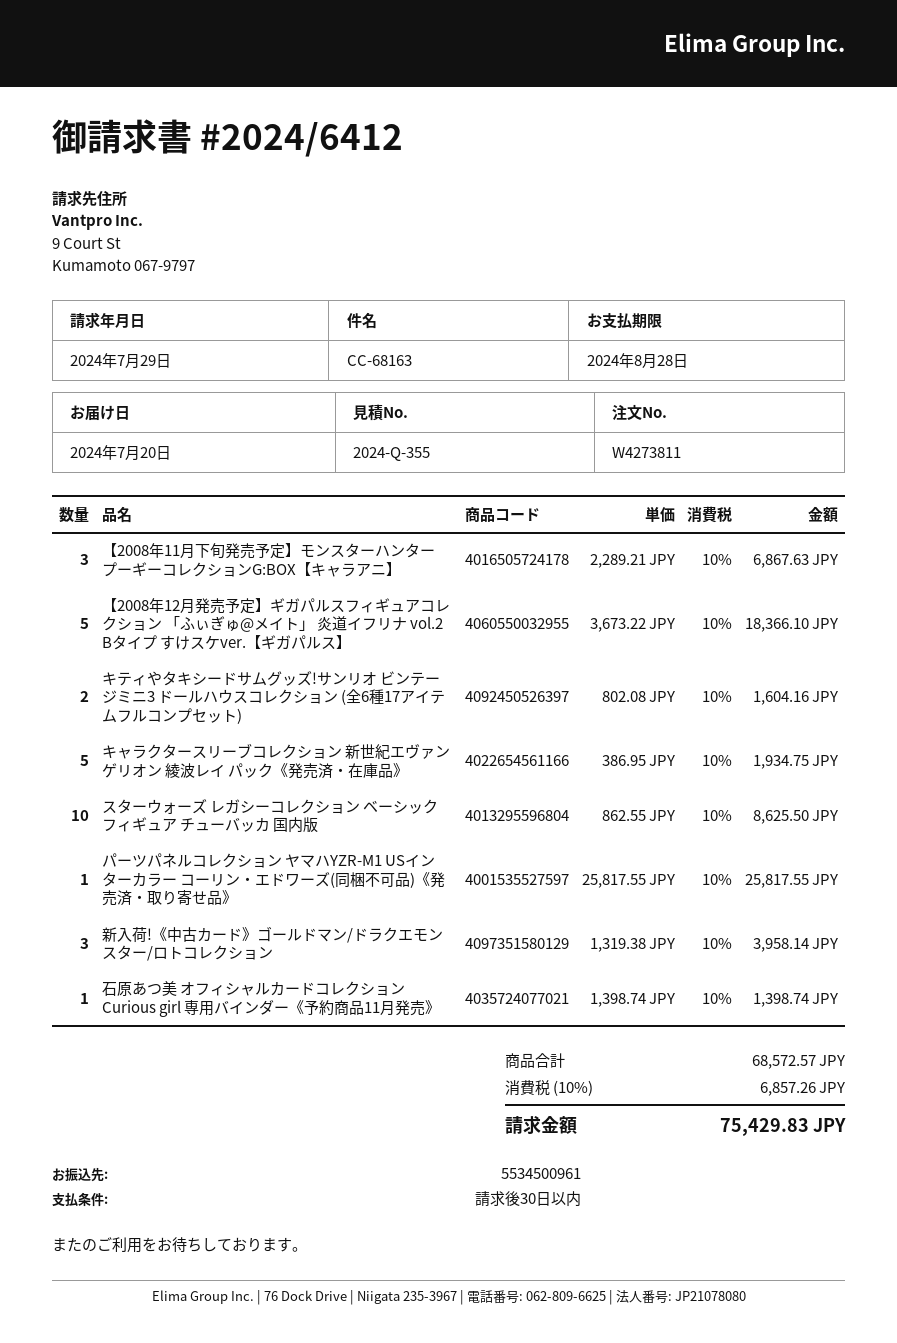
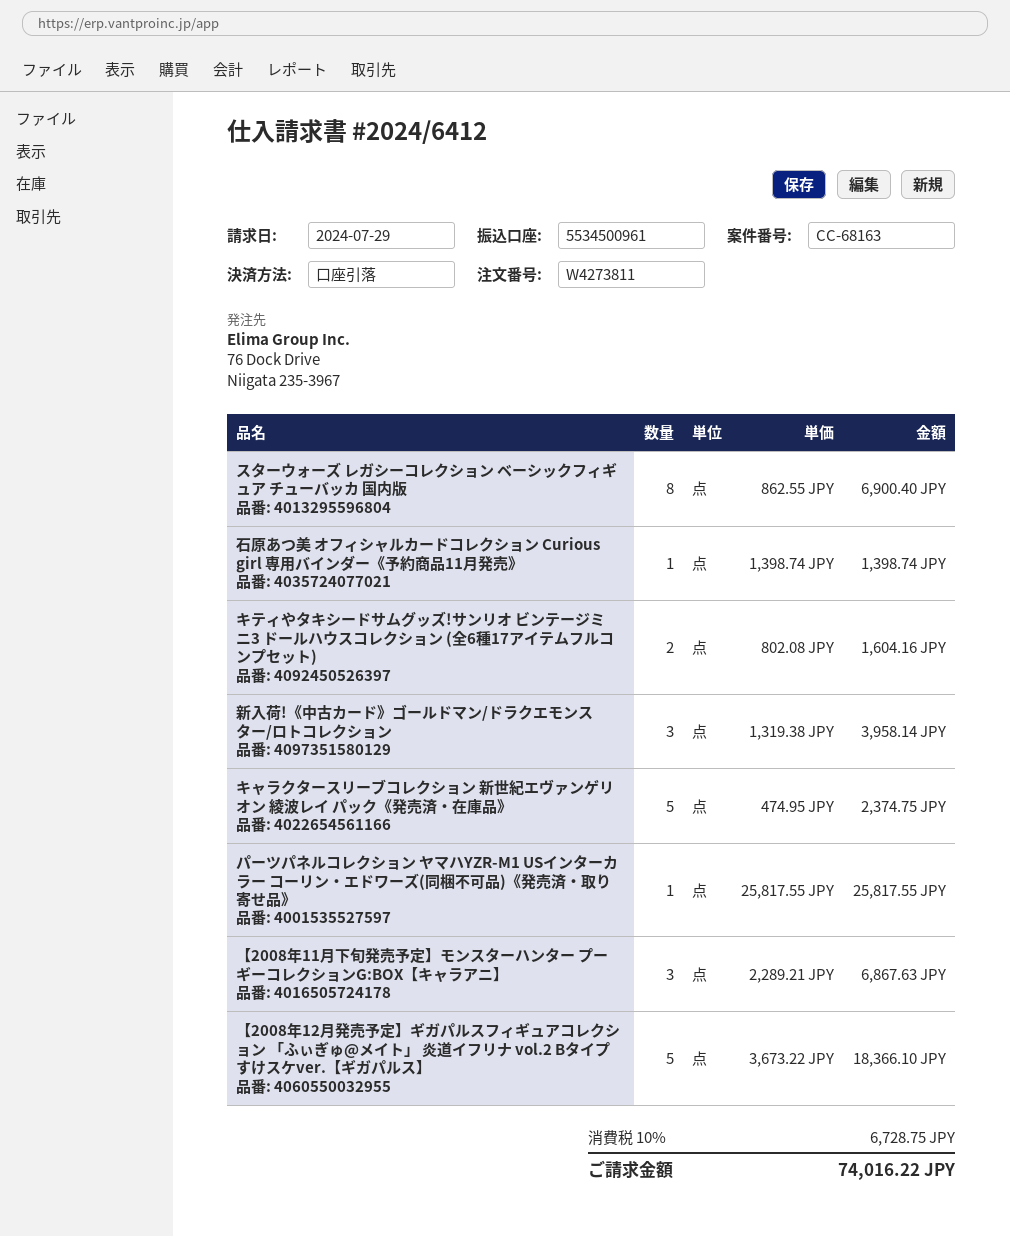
キャラクタースリーブコレクション 新世紀エヴァンゲリオン 綾波レイ パック《発売済・在庫品》: 5 x 386.95 = 1934.75 -> 5 x 474.95 = 2374.75
スターウォーズ レガシーコレクション ベーシックフィギュア チューバッカ 国内版: 10 x 862.55 = 8625.50 -> 8 x 862.55 = 6900.40
tax: 10% = 6857.26 -> 10% = 6728.75
total: 75429.83 -> 74016.22

